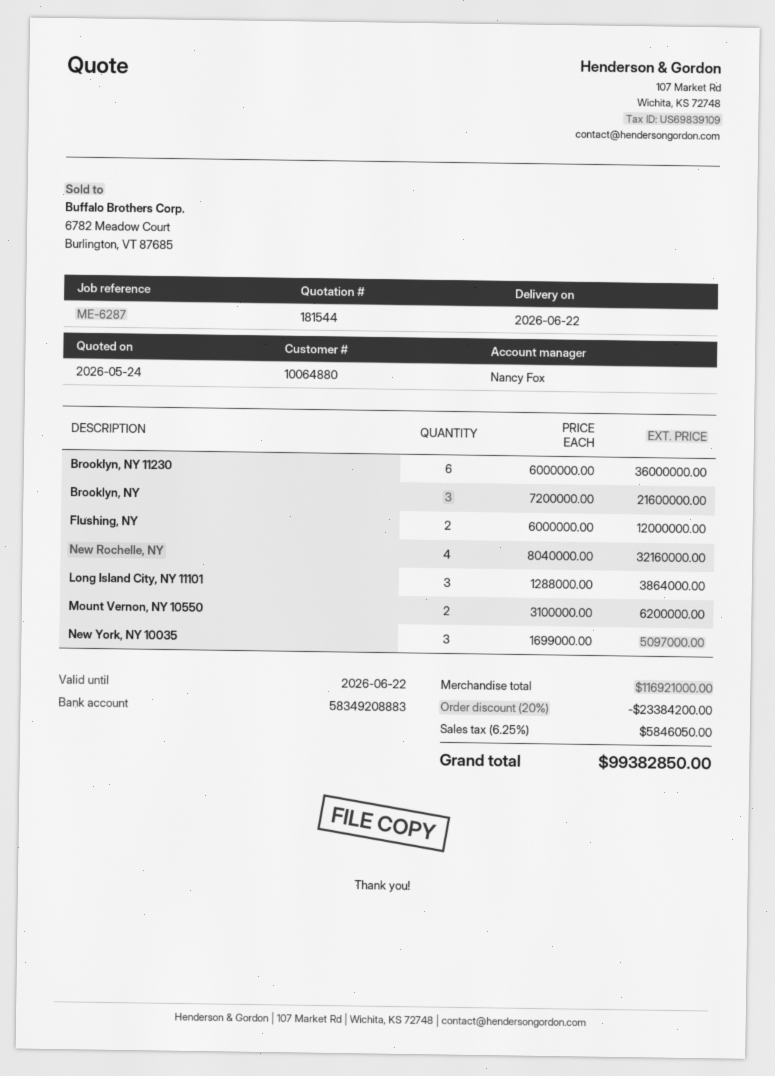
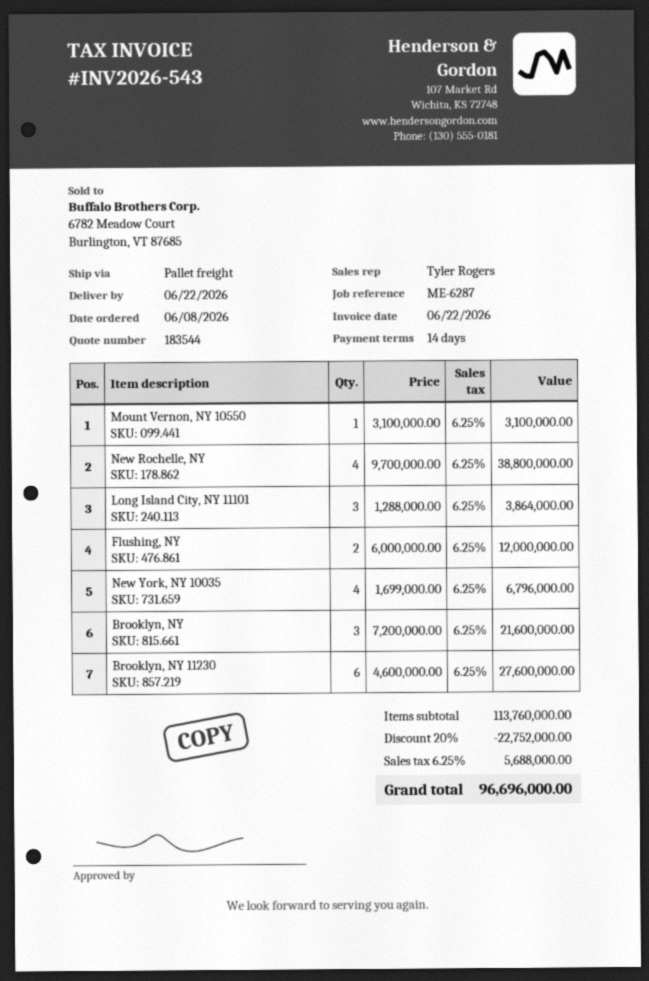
quote number: 181544 -> 183544
sales rep: Nancy Fox -> Tyler Rogers
Brooklyn, NY 11230: 6 x 6000000.00 = 36000000.00 -> 6 x 4600000.00 = 27600000.00
New Rochelle, NY: 4 x 8040000.00 = 32160000.00 -> 4 x 9700000.00 = 38800000.00
Mount Vernon, NY 10550: 2 x 3100000.00 = 6200000.00 -> 1 x 3100000.00 = 3100000.00
New York, NY 10035: 3 x 1699000.00 = 5097000.00 -> 4 x 1699000.00 = 6796000.00
subtotal: 116921000.00 -> 113760000.00
discount: 20% = 23384200.00 -> 20% = 22752000.00
tax: 6.25% = 5846050.00 -> 6.25% = 5688000.00
total: 99382850.00 -> 96696000.00

